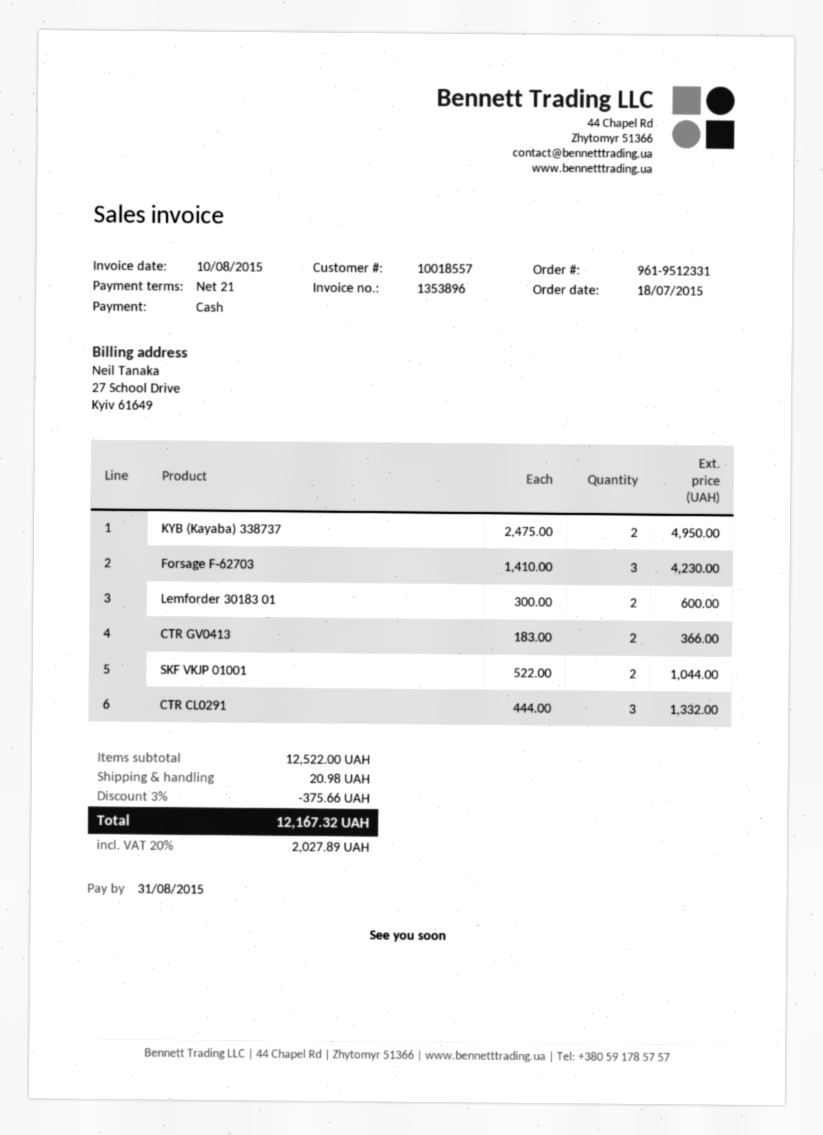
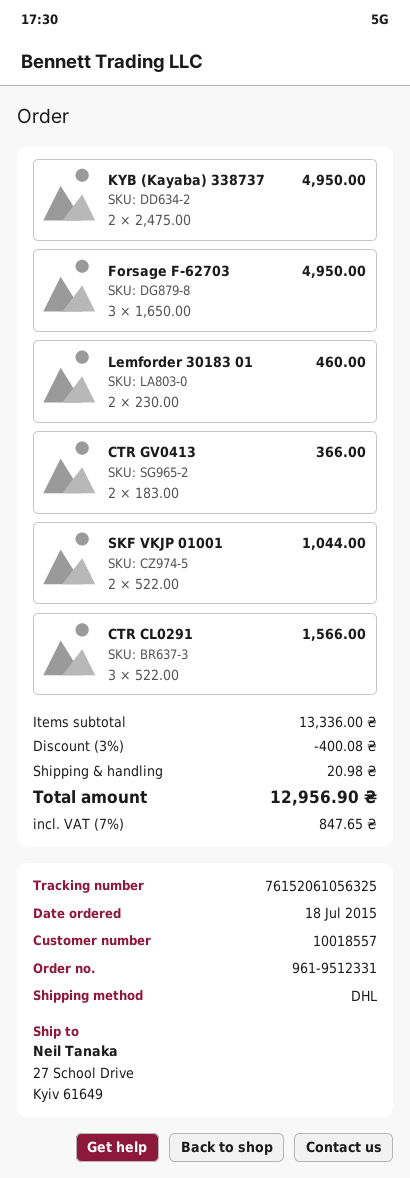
Forsage F-62703: 3 x 1410.00 = 4230.00 -> 3 x 1650.00 = 4950.00
Lemforder 30183 01: 2 x 300.00 = 600.00 -> 2 x 230.00 = 460.00
CTR CL0291: 3 x 444.00 = 1332.00 -> 3 x 522.00 = 1566.00
subtotal: 12522.00 -> 13336.00
discount: 3% = 375.66 -> 3% = 400.08
tax: 20% = 2027.89 -> 7% = 847.65
total: 12167.32 -> 12956.90

